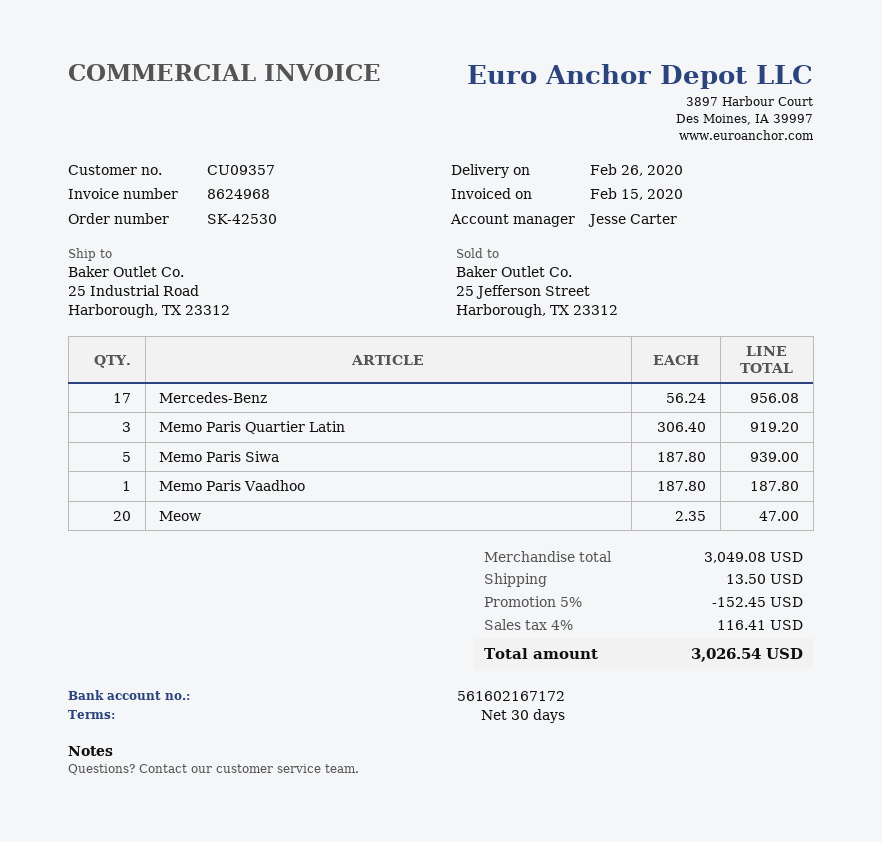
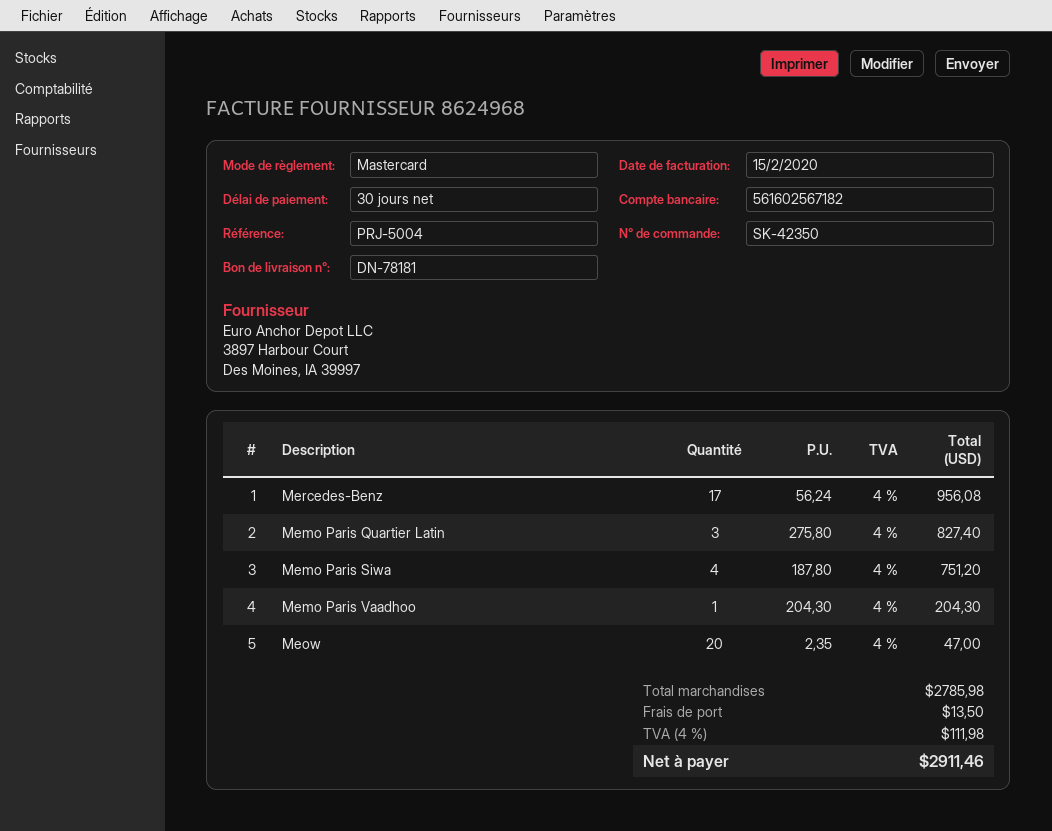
order number: SK-42530 -> SK-42350
bank account: 561602167172 -> 561602567182
Memo Paris Quartier Latin: 3 x 306.40 = 919.20 -> 3 x 275.80 = 827.40
Memo Paris Siwa: 5 x 187.80 = 939.00 -> 4 x 187.80 = 751.20
Memo Paris Vaadhoo: 1 x 187.80 = 187.80 -> 1 x 204.30 = 204.30
subtotal: 3049.08 -> 2785.98
discount: 5% = 152.45 -> none
tax: 4% = 116.41 -> 4% = 111.98
total: 3026.54 -> 2911.46

